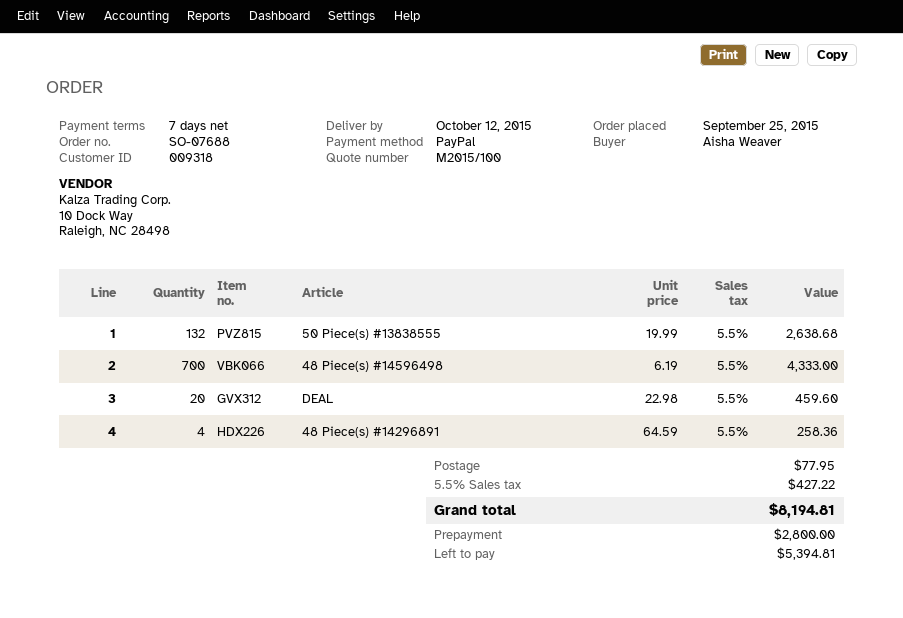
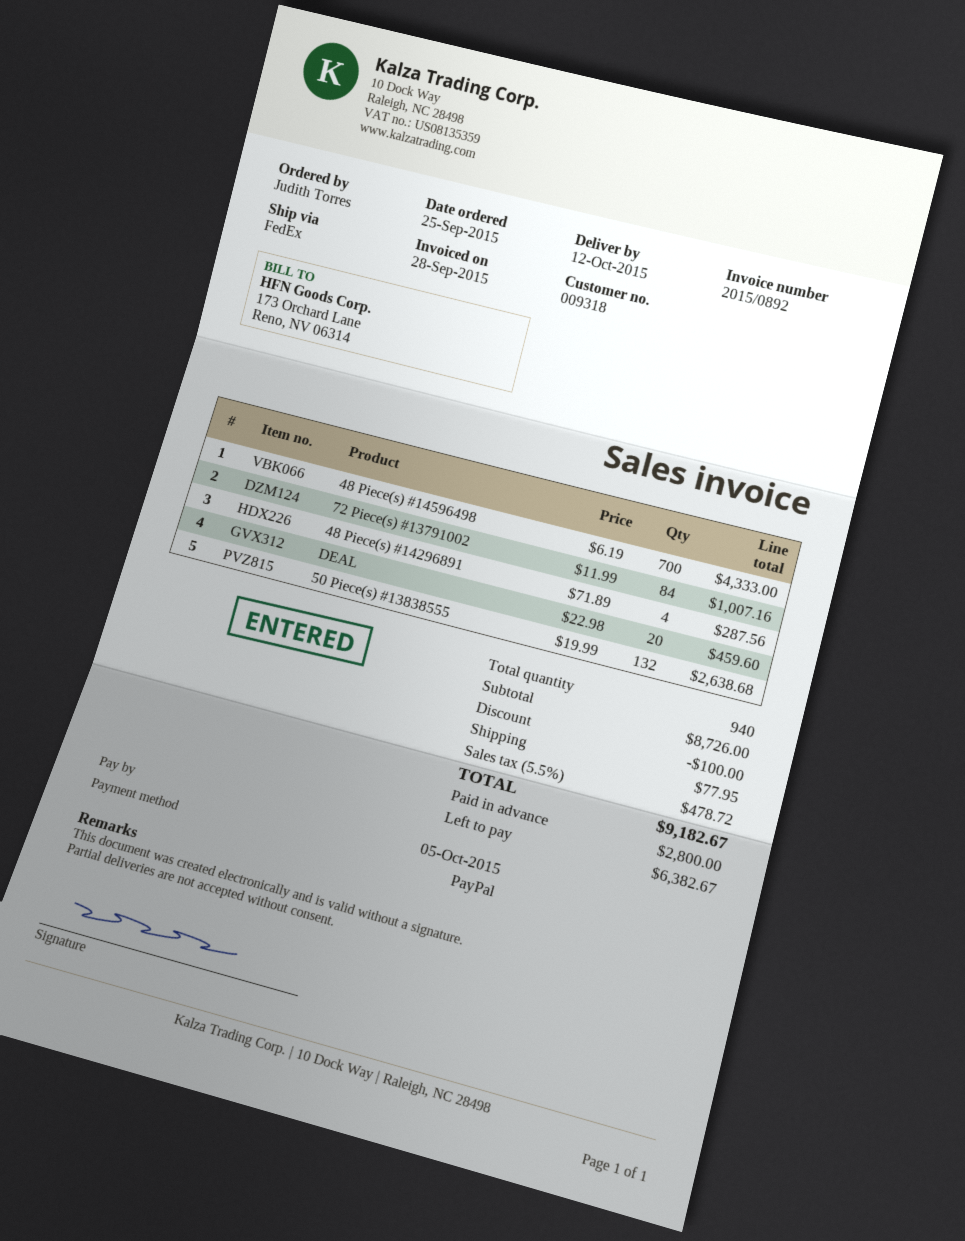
ordered by: Aisha Weaver -> Judith Torres
48 Piece(s) #14296891: 4 x 64.59 = 258.36 -> 4 x 71.89 = 287.56
72 Piece(s) #13791002: none -> 84 x 11.99 = 1007.16
discount: none -> 100.00
tax: 5.5% = 427.22 -> 5.5% = 478.72
total: 8194.81 -> 9182.67
balance: 5394.81 -> 6382.67

